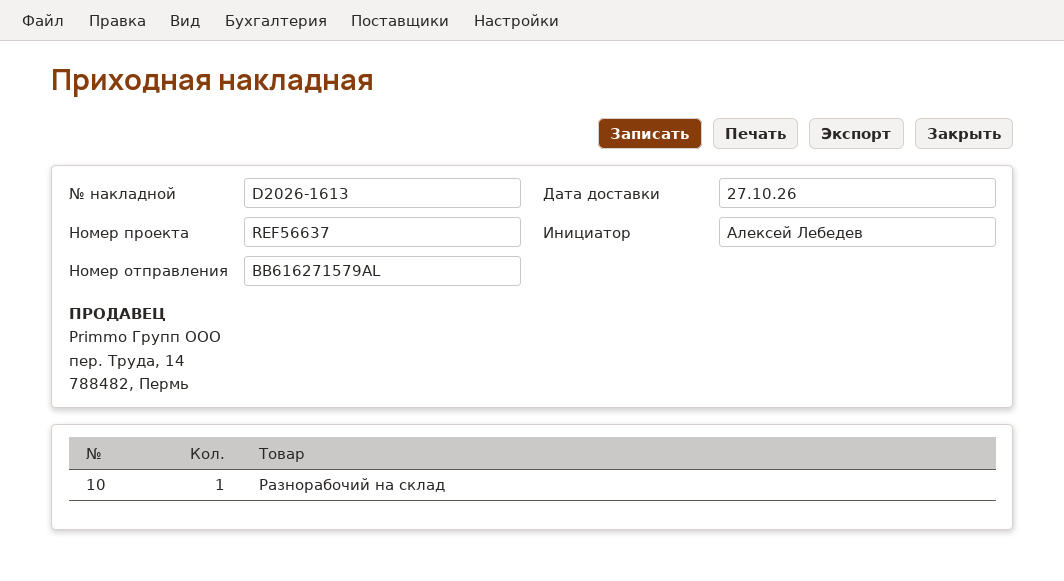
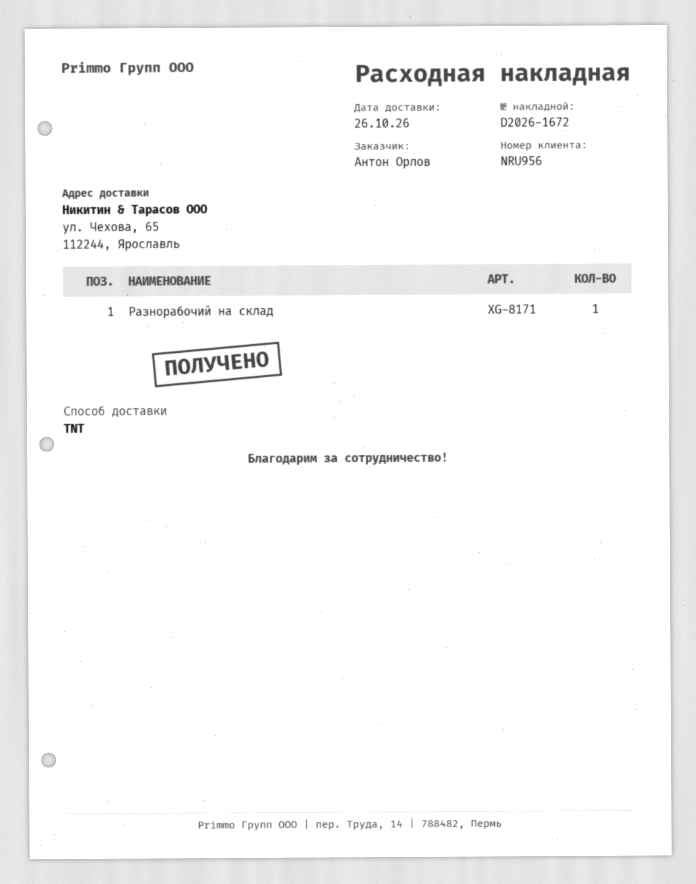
delivery note number: D2026-1613 -> D2026-1672
delivery date: 2026-10-27 -> 2026-10-26
ordered by: Алексей Лебедев -> Антон Орлов

